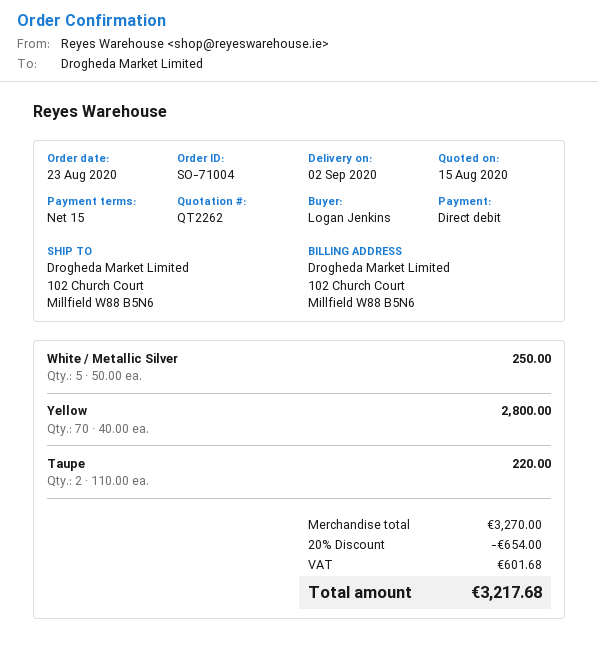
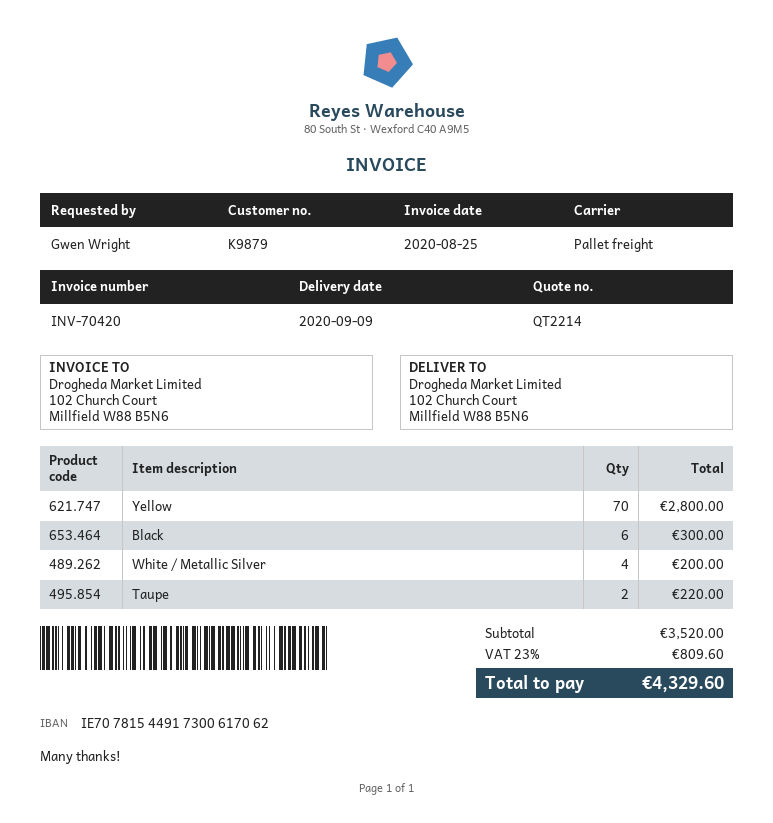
quote number: QT2262 -> QT2214
delivery date: 2020-09-02 -> 2020-09-09
ordered by: Logan Jenkins -> Gwen Wright
White / Metallic Silver: 5 for 250.00 -> 4 for 200.00
Black: none -> 6 for 300.00
subtotal: 3270.00 -> 3520.00
discount: 20% = 654.00 -> none
tax: 601.68 -> 809.60
total: 3217.68 -> 4329.60

